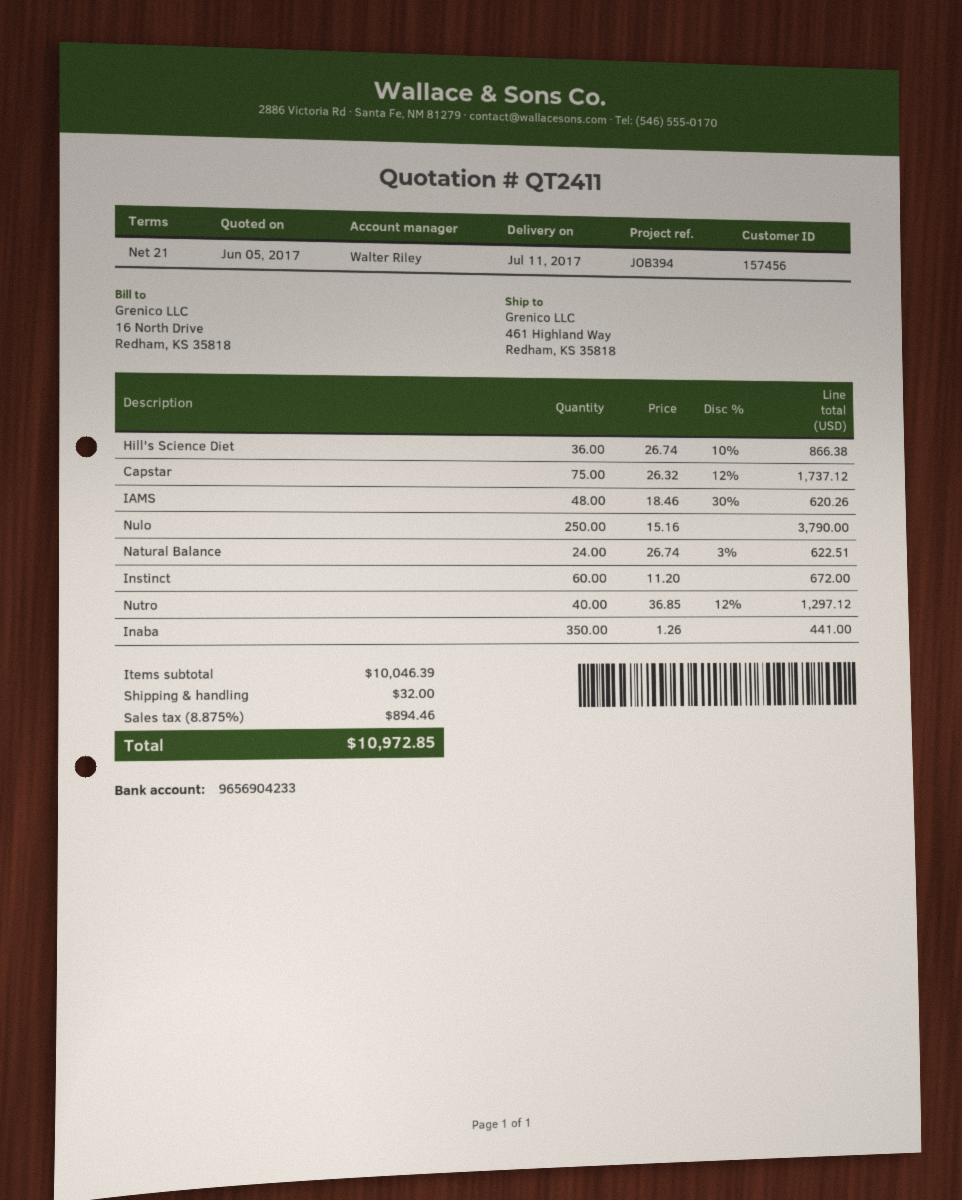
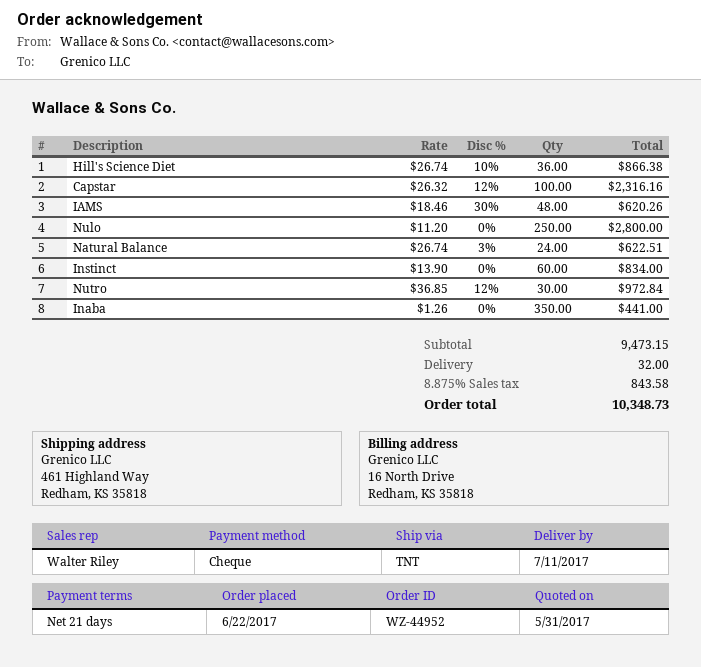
quote date: 2017-06-05 -> 2017-05-31
Capstar: 75 x 26.32 - 12% = 1737.12 -> 100 x 26.32 - 12% = 2316.16
Nulo: 250 x 15.16 = 3790.00 -> 250 x 11.20 = 2800.00
Instinct: 60 x 11.20 = 672.00 -> 60 x 13.90 = 834.00
Nutro: 40 x 36.85 - 12% = 1297.12 -> 30 x 36.85 - 12% = 972.84
subtotal: 10046.39 -> 9473.15
tax: 8.875% = 894.46 -> 8.875% = 843.58
total: 10972.85 -> 10348.73

